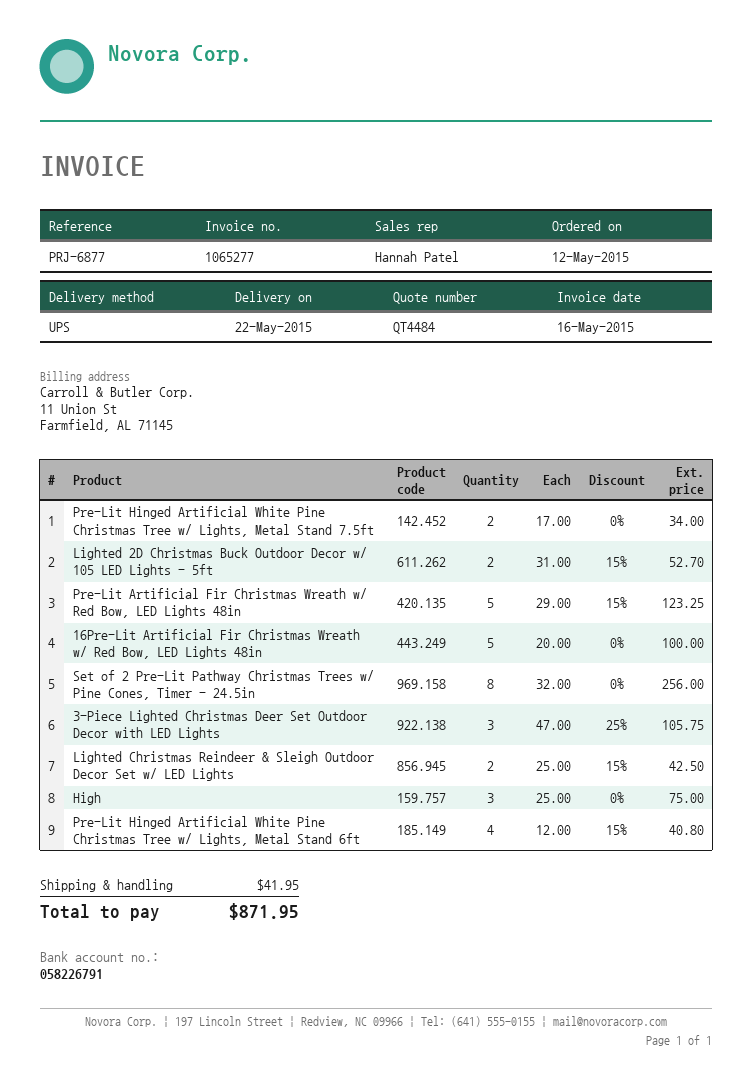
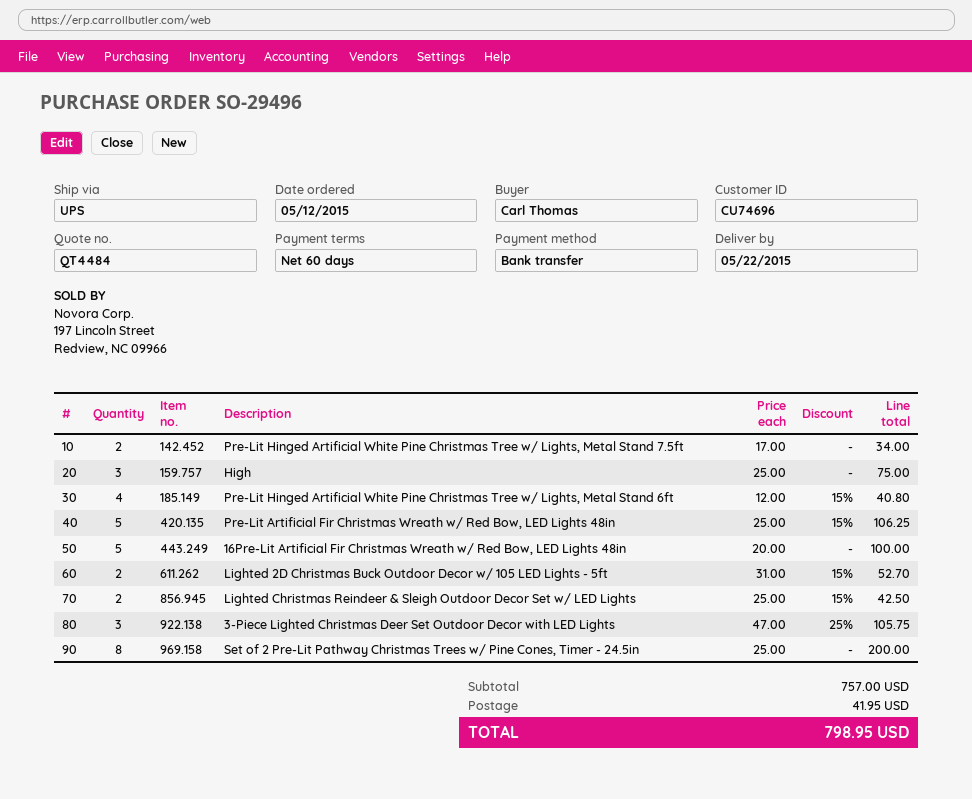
Pre-Lit Artificial Fir Christmas Wreath w/ Red Bow, LED Lights 48in: 5 x 29.00 - 15% = 123.25 -> 5 x 25.00 - 15% = 106.25
Set of 2 Pre-Lit Pathway Christmas Trees w/ Pine Cones, Timer - 24.5in: 8 x 32.00 = 256.00 -> 8 x 25.00 = 200.00
total: 871.95 -> 798.95

